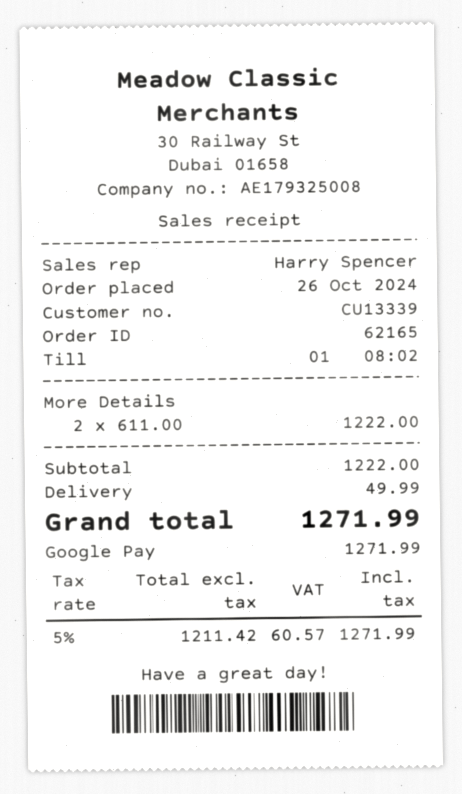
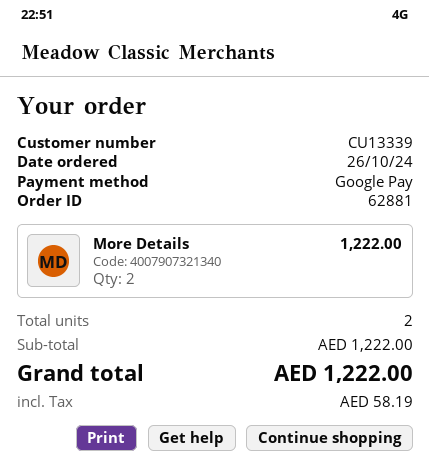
order number: 62165 -> 62881
shipping: 49.99 -> none
tax: 60.57 -> 58.19
total: 1271.99 -> 1222.00

